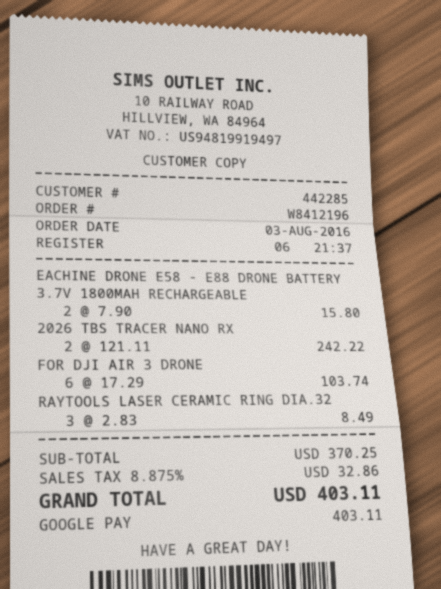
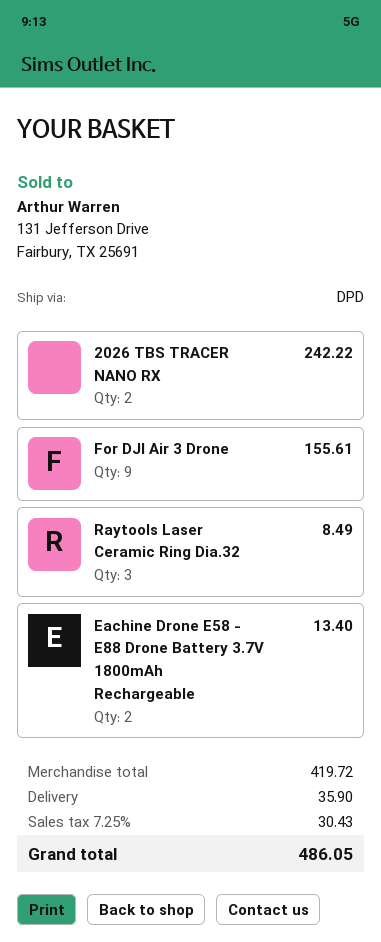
EACHINE DRONE E58 - E88 DRONE BATTERY 3.7V 1800MAH RECHARGEABLE: 2 for 15.80 -> 2 for 13.40
FOR DJI AIR 3 DRONE: 6 for 103.74 -> 9 for 155.61
subtotal: 370.25 -> 419.72
shipping: none -> 35.90
tax: 8.875% = 32.86 -> 7.25% = 30.43
total: 403.11 -> 486.05

